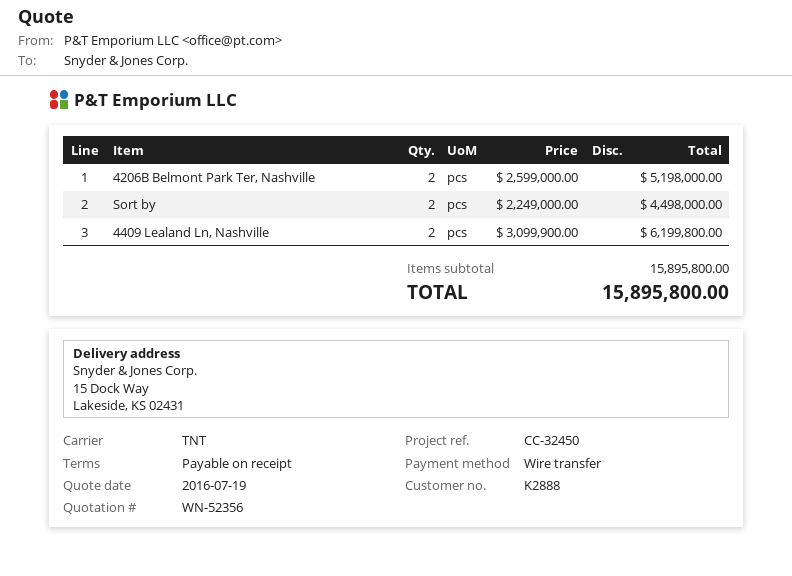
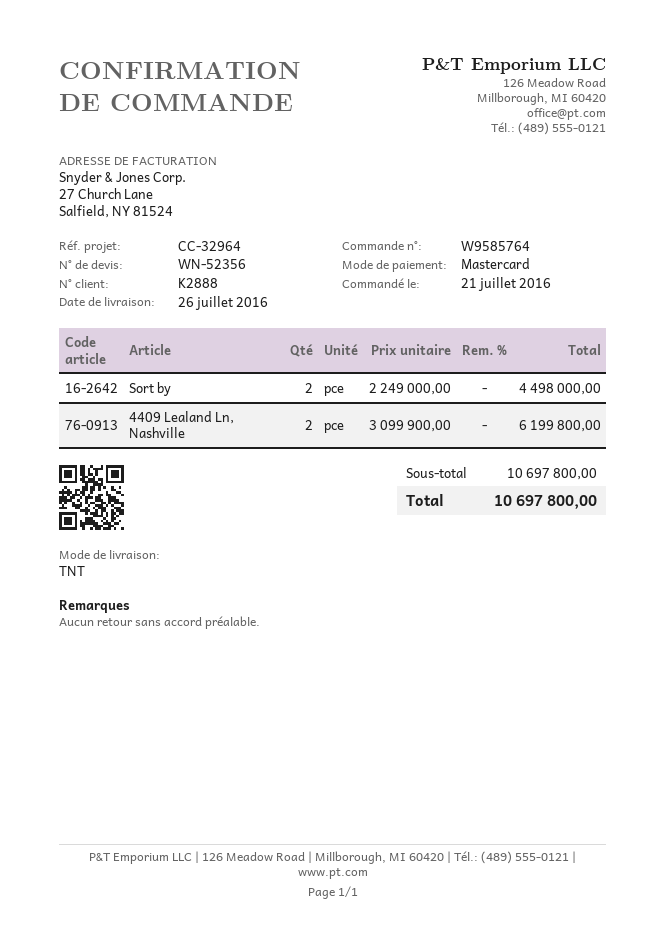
reference: CC-32450 -> CC-32964
payment method: bank transfer -> Mastercard
4206B Belmont Park Ter, Nashville: 2 x 2599000.00 = 5198000.00 -> none
subtotal: 15895800.00 -> 10697800.00
total: 15895800.00 -> 10697800.00

